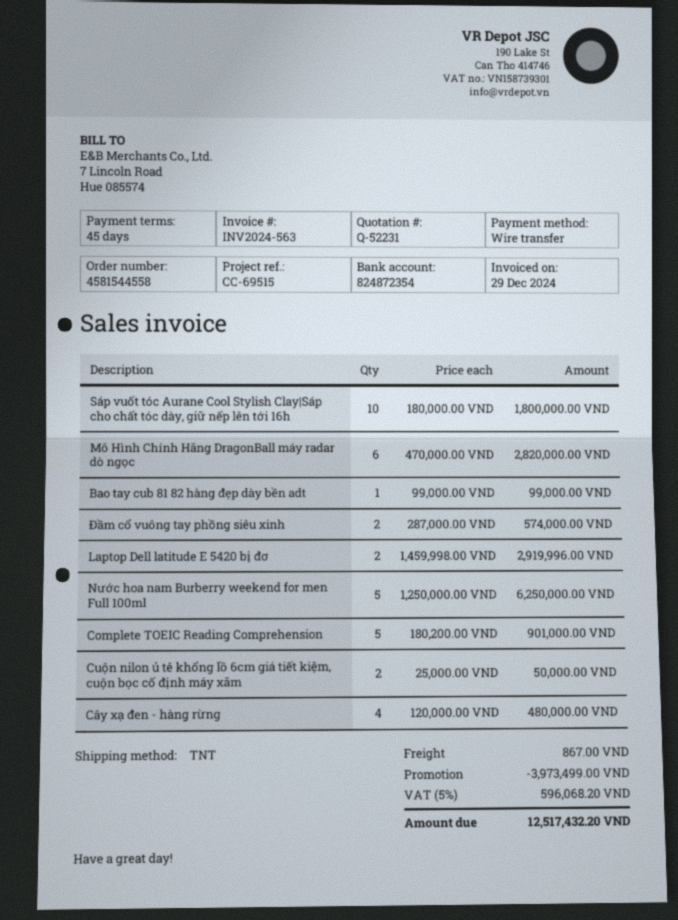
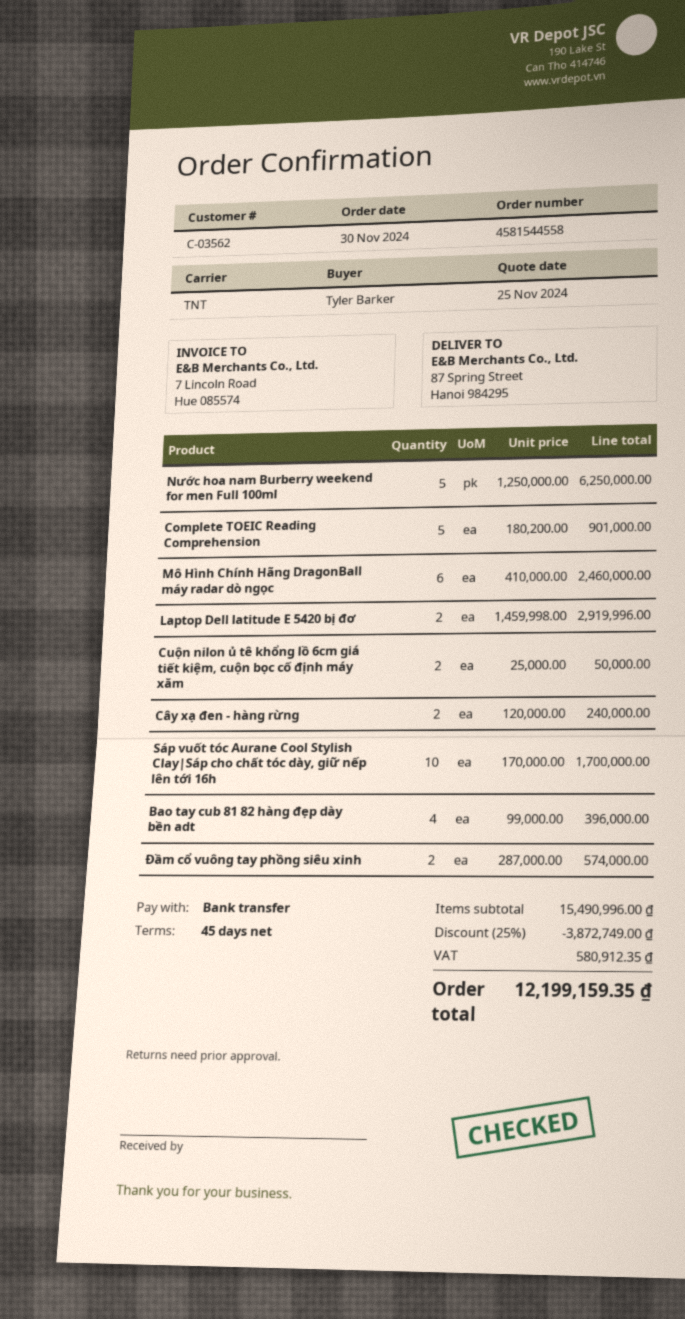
Sáp vuốt tóc Aurane Cool Stylish Clay|Sáp cho chất tóc dày, giữ nếp lên tới 16h: 10 x 180000.00 = 1800000.00 -> 10 x 170000.00 = 1700000.00
Mô Hình Chính Hãng DragonBall máy radar dò ngọc: 6 x 470000.00 = 2820000.00 -> 6 x 410000.00 = 2460000.00
Bao tay cub 81 82 hàng đẹp dày bền adt: 1 x 99000.00 = 99000.00 -> 4 x 99000.00 = 396000.00
Cây xạ đen - hàng rừng: 4 x 120000.00 = 480000.00 -> 2 x 120000.00 = 240000.00
discount: 3973499.00 -> 3872749.00
shipping: 867.00 -> none
tax: 596068.20 -> 580912.35
total: 12517432.20 -> 12199159.35

